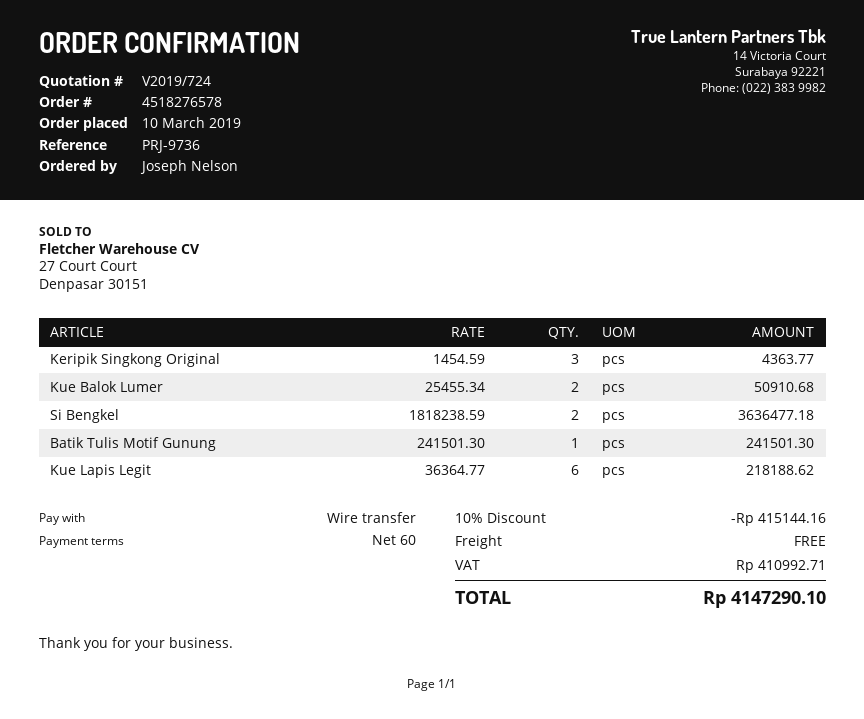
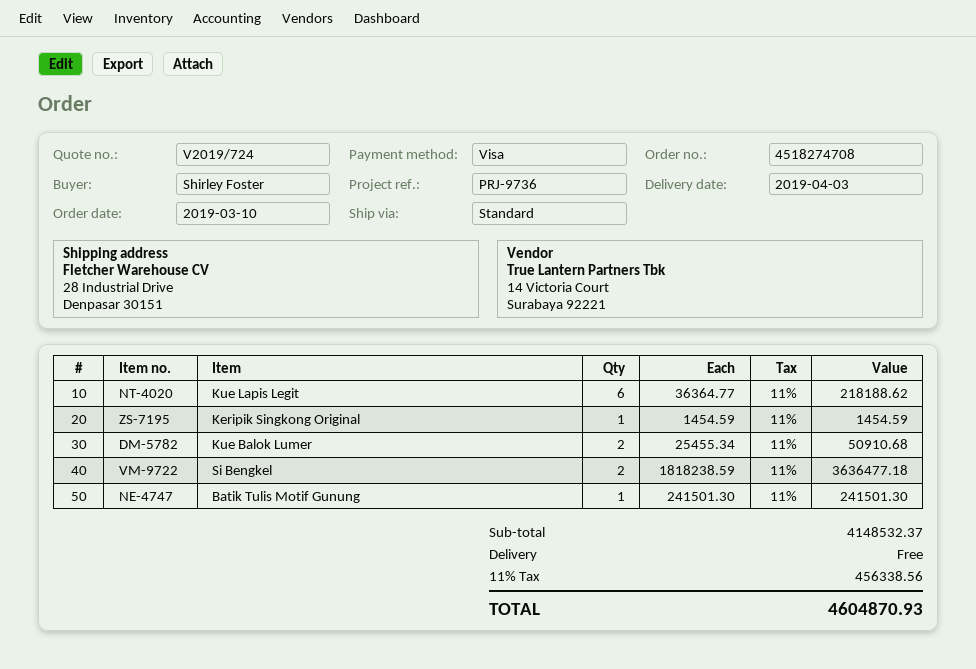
order number: 4518276578 -> 4518274708
ordered by: Joseph Nelson -> Shirley Foster
payment method: bank transfer -> Visa
Keripik Singkong Original: 3 x 1454.59 = 4363.77 -> 1 x 1454.59 = 1454.59
discount: 10% = 415144.16 -> none
tax: 410992.71 -> 456338.56
total: 4147290.10 -> 4604870.93

